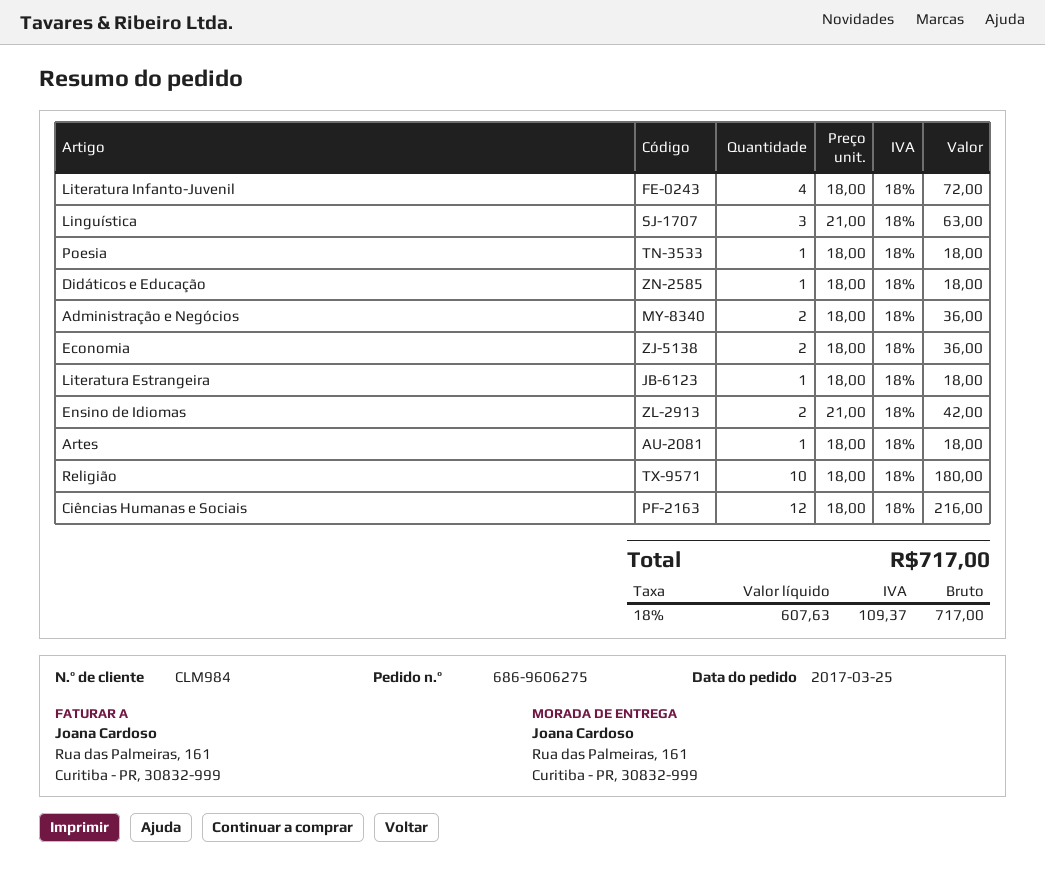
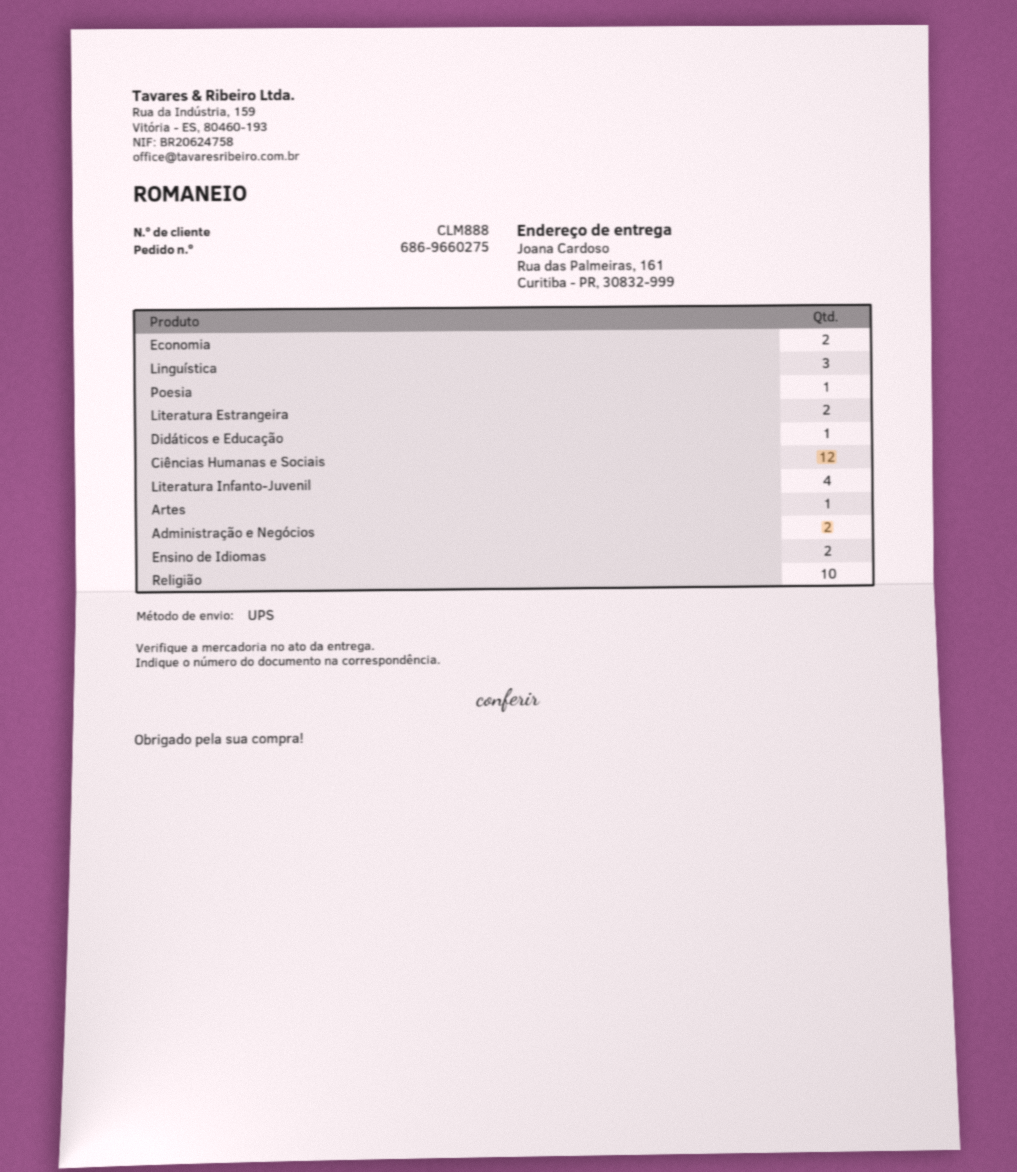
order number: 686-9606275 -> 686-9660275
customer number: CLM984 -> CLM888
Literatura Estrangeira: 1 -> 2

